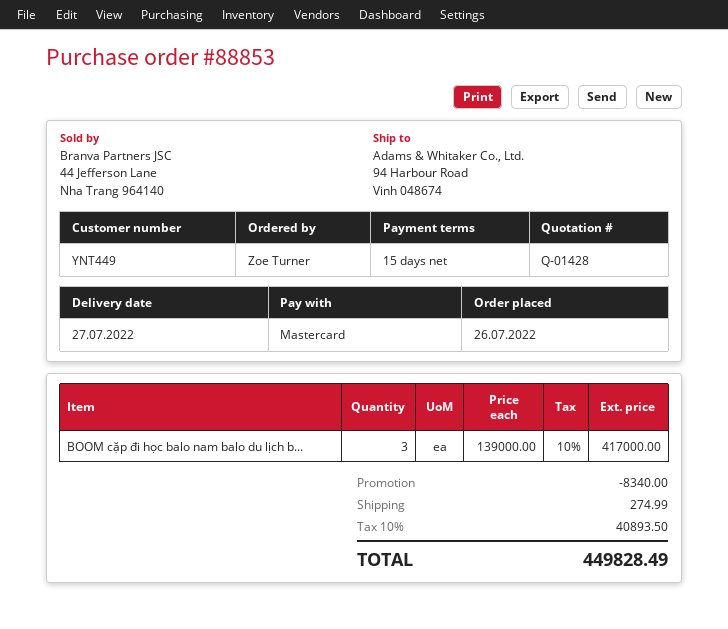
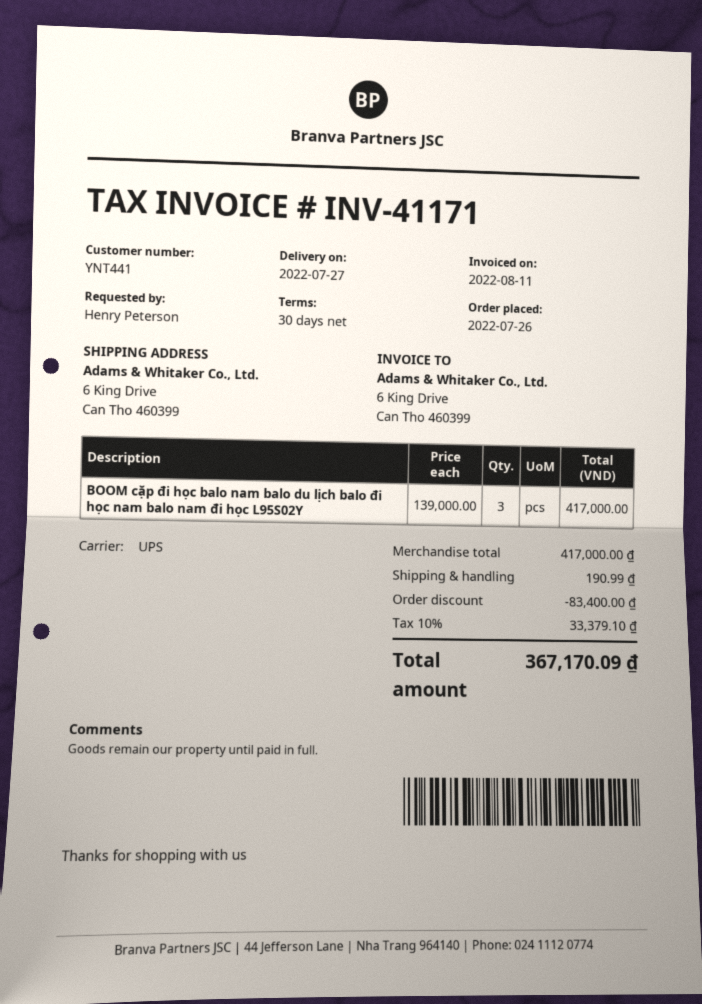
payment terms: 15 days -> 30 days
customer number: YNT449 -> YNT441
ordered by: Zoe Turner -> Henry Peterson
ship to: 94 Harbour Road, Vinh 048674 -> 6 King Drive, Can Tho 460399
discount: 8340.00 -> 83400.00
shipping: 274.99 -> 190.99
tax: 10% = 40893.50 -> 10% = 33379.10
total: 449828.49 -> 367170.09

